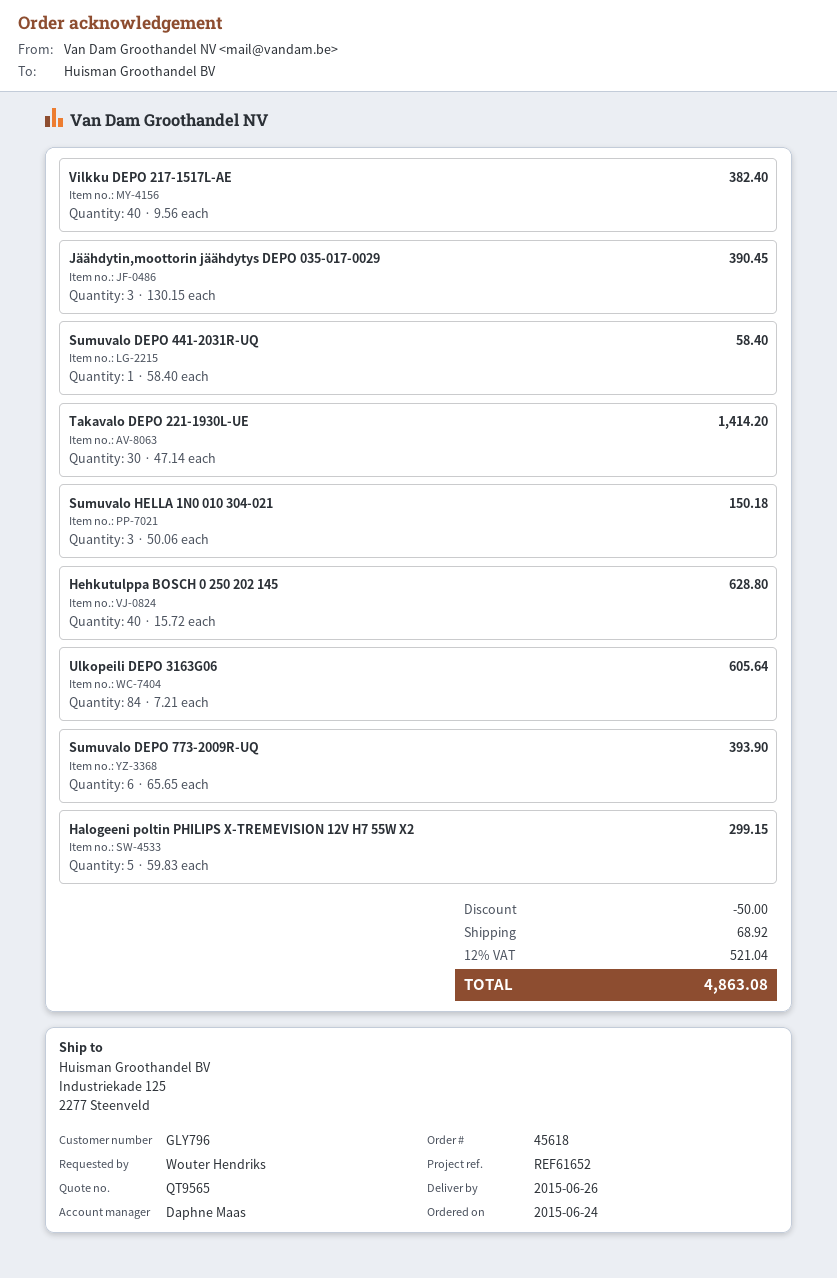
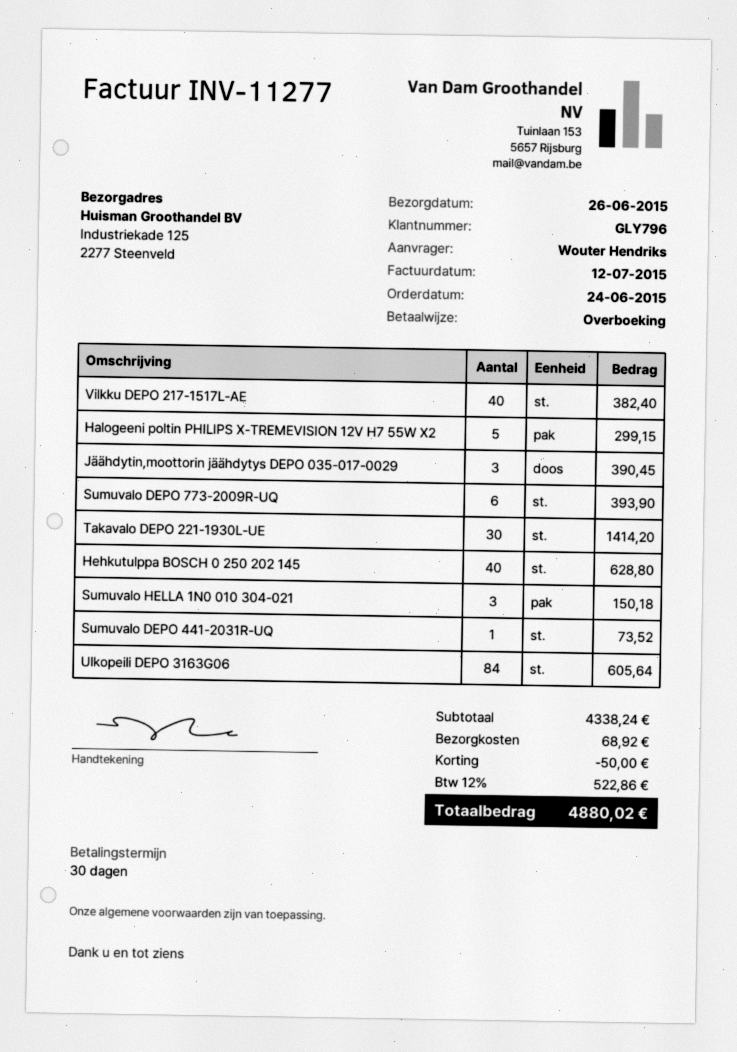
Sumuvalo DEPO 441-2031R-UQ: 1 for 58.40 -> 1 for 73.52
tax: 12% = 521.04 -> 12% = 522.86
total: 4863.08 -> 4880.02

